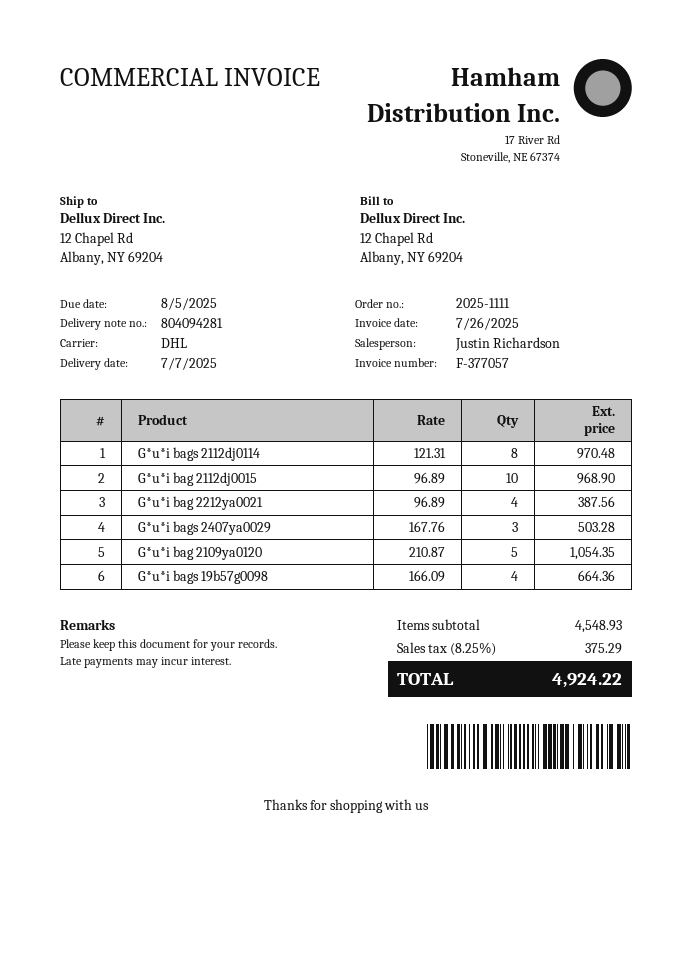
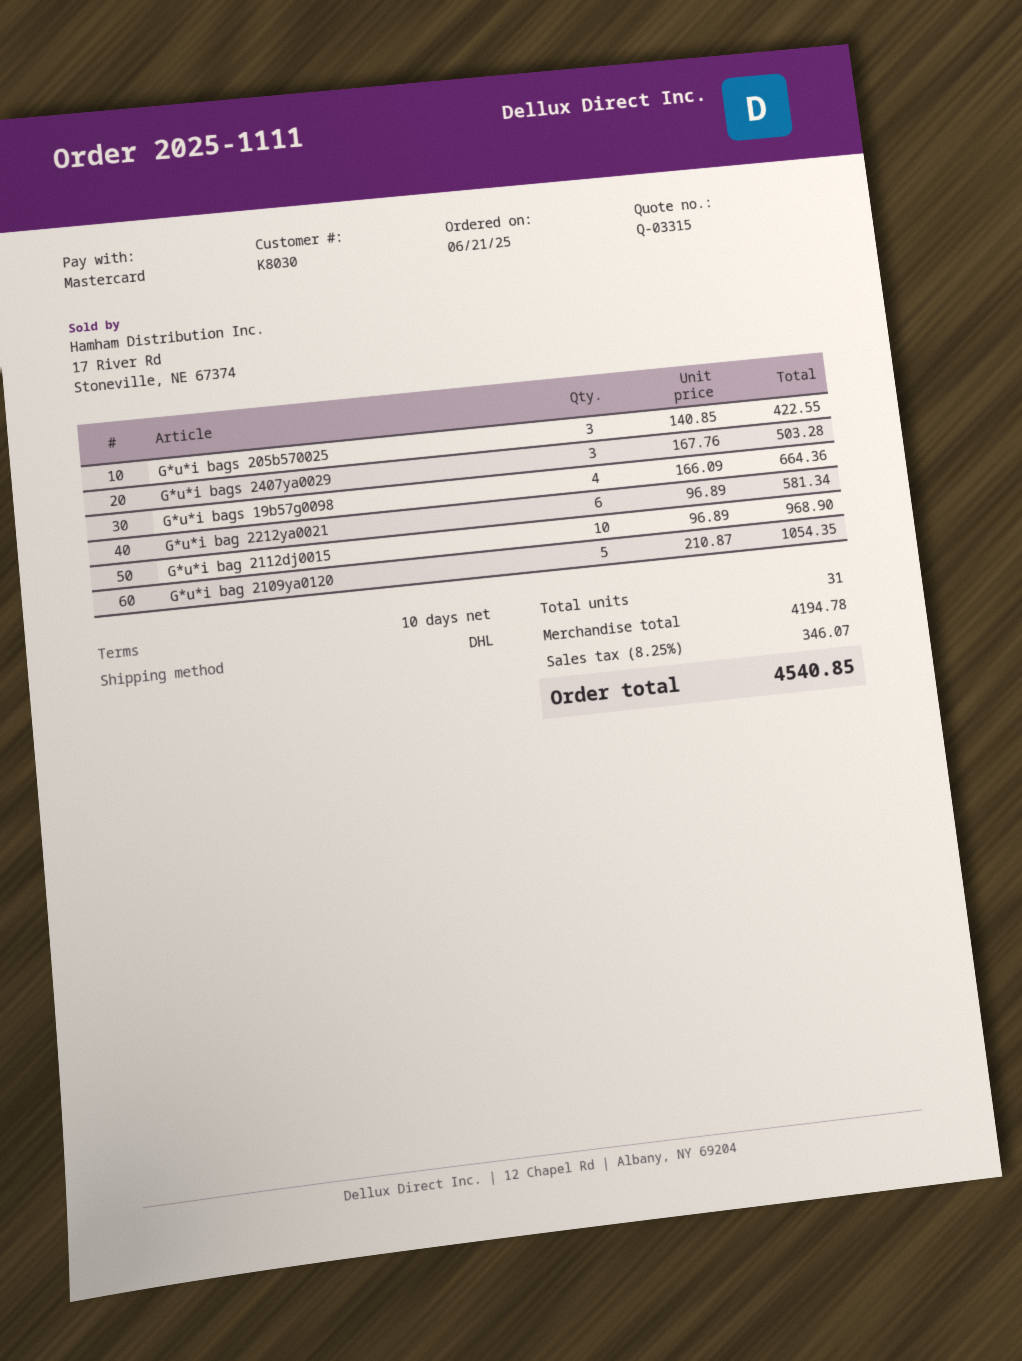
G*u*i bags 2112dj0114: 8 x 121.31 = 970.48 -> none
G*u*i bag 2212ya0021: 4 x 96.89 = 387.56 -> 6 x 96.89 = 581.34
G*u*i bags 205b570025: none -> 3 x 140.85 = 422.55
subtotal: 4548.93 -> 4194.78
tax: 8.25% = 375.29 -> 8.25% = 346.07
total: 4924.22 -> 4540.85

